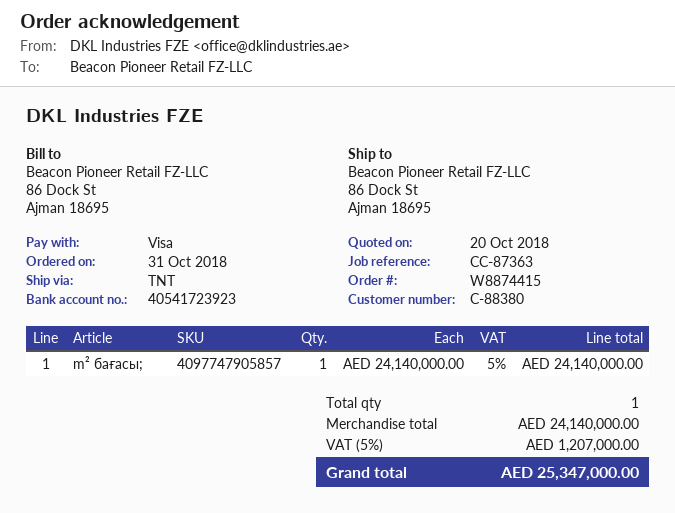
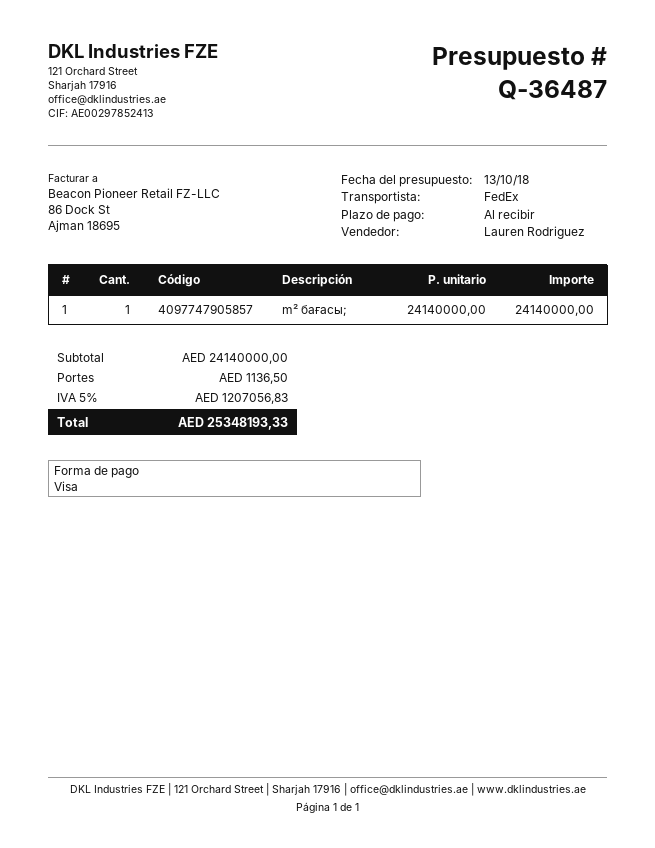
quote date: 2018-10-20 -> 2018-10-13
shipping method: TNT -> FedEx
shipping: none -> 1136.50
tax: 5% = 1207000.00 -> 5% = 1207056.83
total: 25347000.00 -> 25348193.33

